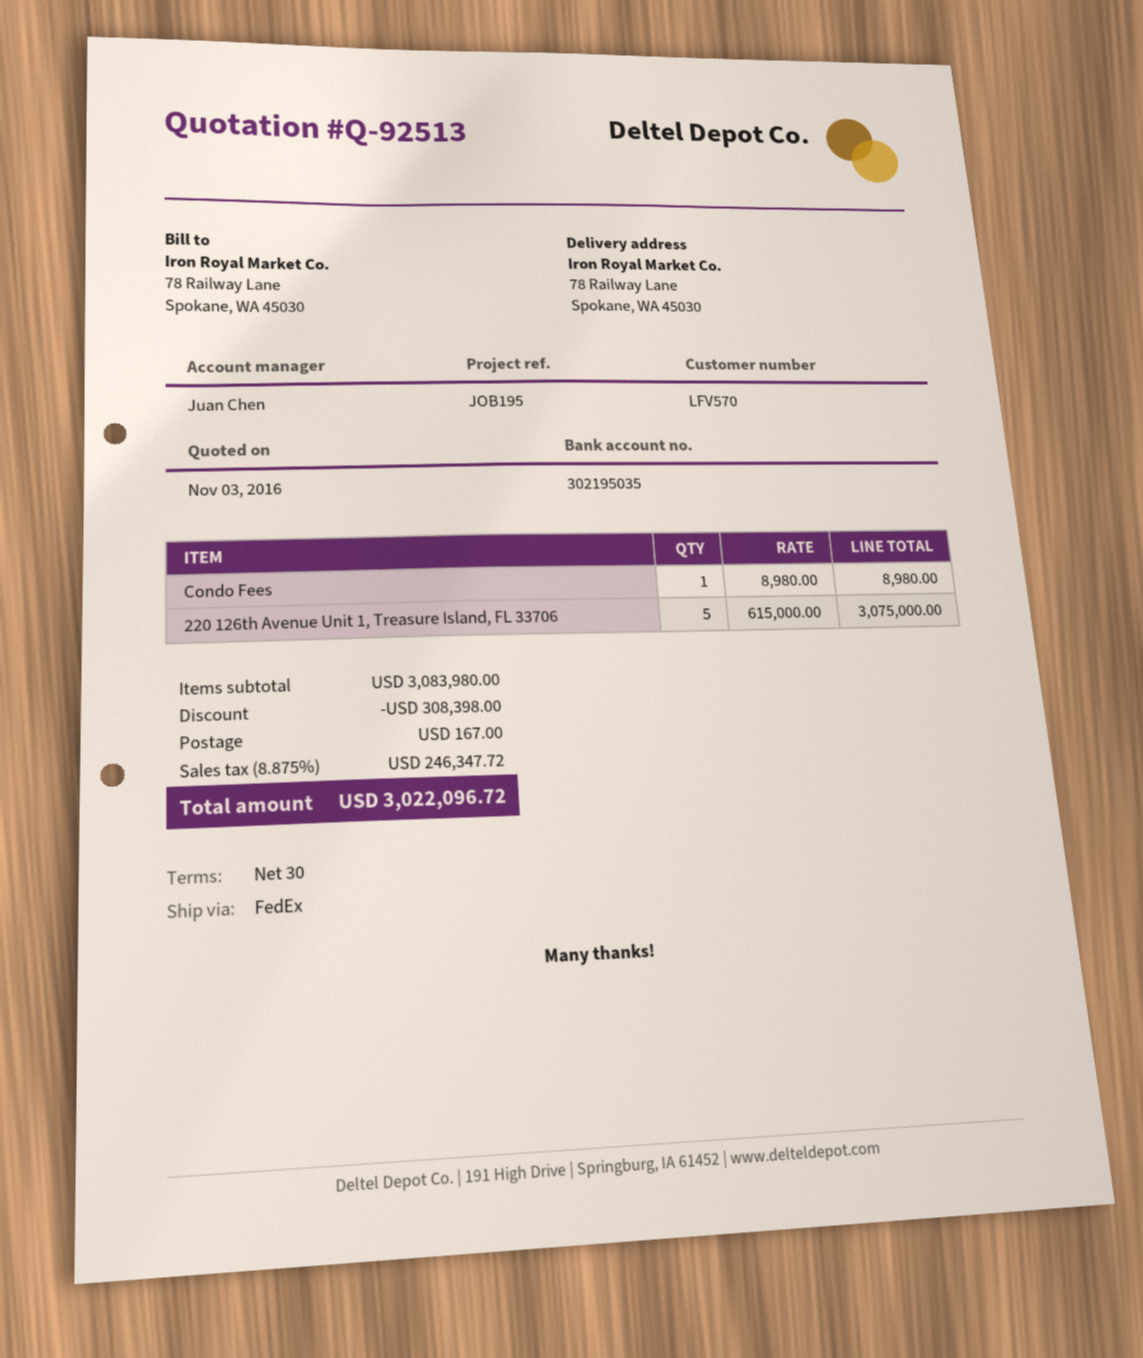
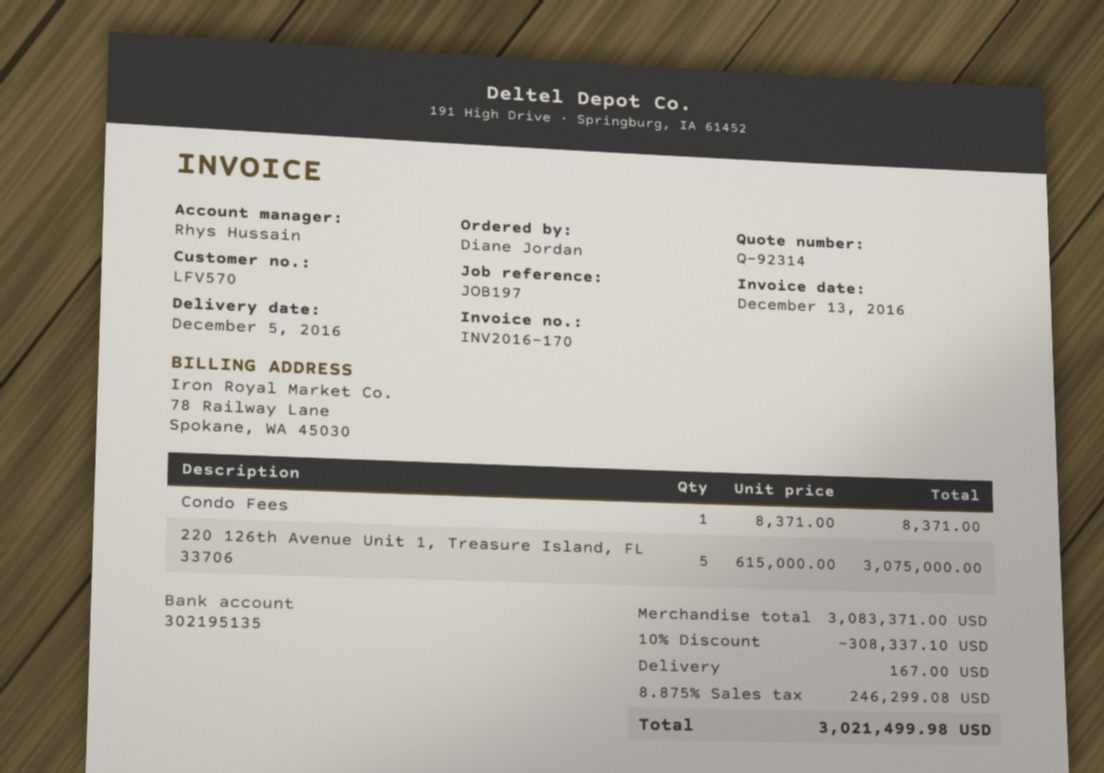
quote number: Q-92513 -> Q-92314
reference: JOB195 -> JOB197
sales rep: Juan Chen -> Rhys Hussain
bank account: 302195035 -> 302195135
Condo Fees: 1 x 8980.00 = 8980.00 -> 1 x 8371.00 = 8371.00
subtotal: 3083980.00 -> 3083371.00
discount: 308398.00 -> 308337.10
tax: 8.875% = 246347.72 -> 8.875% = 246299.08
total: 3022096.72 -> 3021499.98

